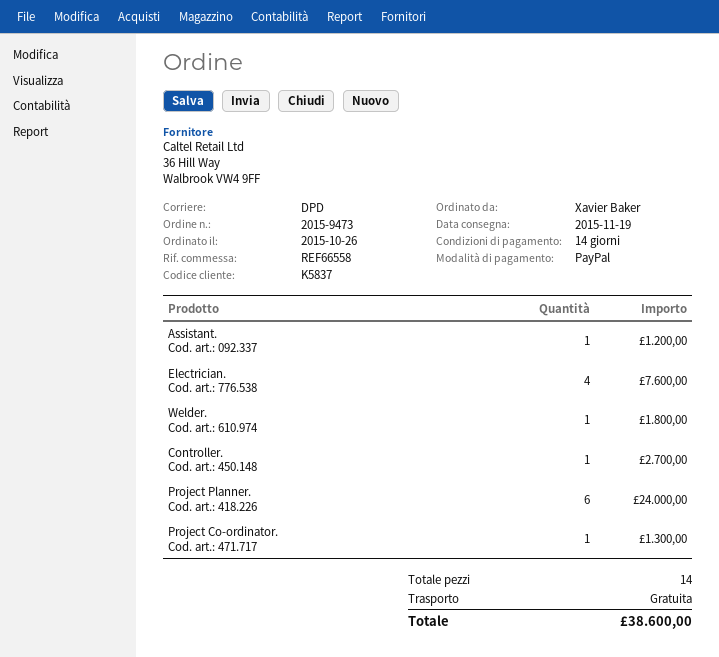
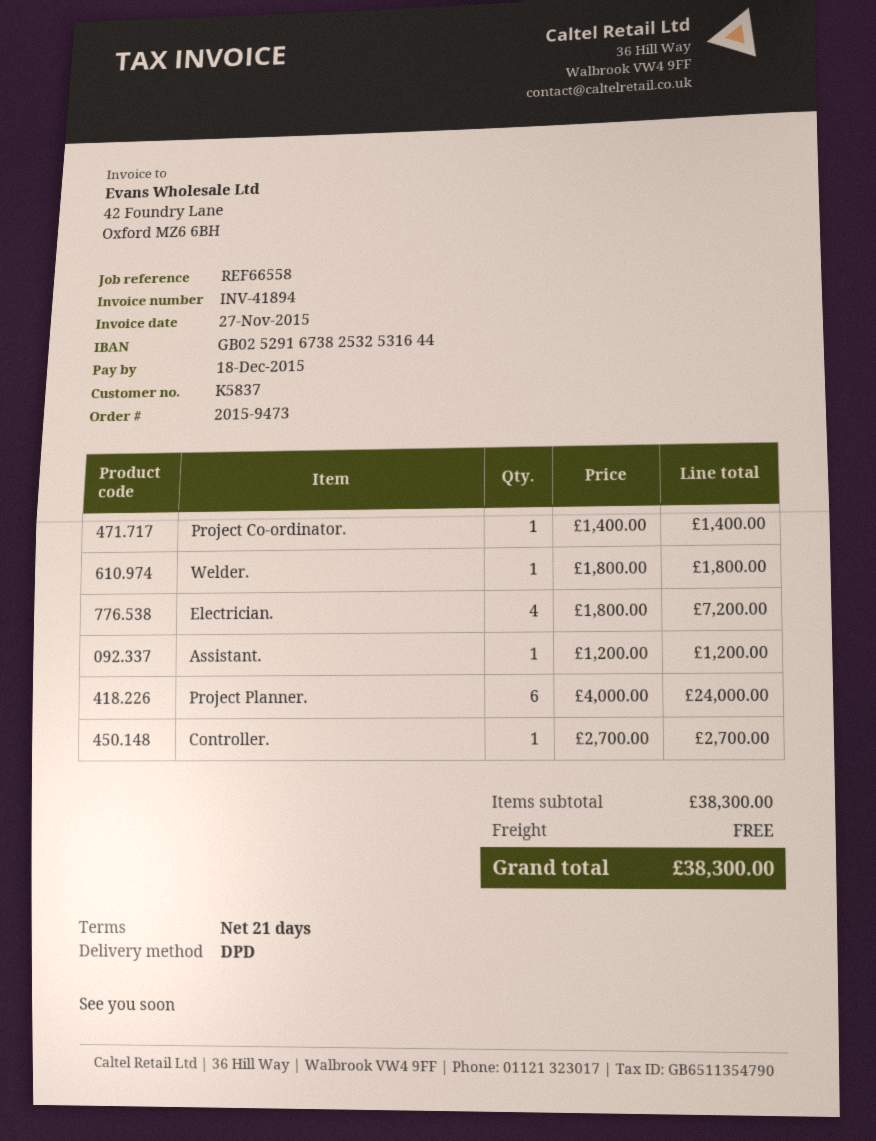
payment terms: 14 days -> 21 days
Electrician.: 4 for 7600.00 -> 4 for 7200.00
Project Co-ordinator.: 1 for 1300.00 -> 1 for 1400.00
total: 38600.00 -> 38300.00

